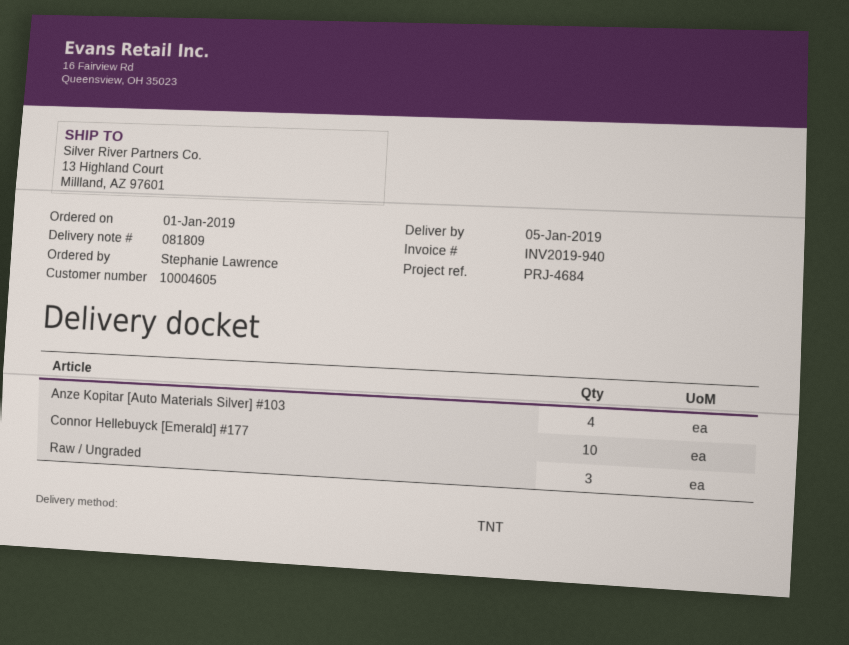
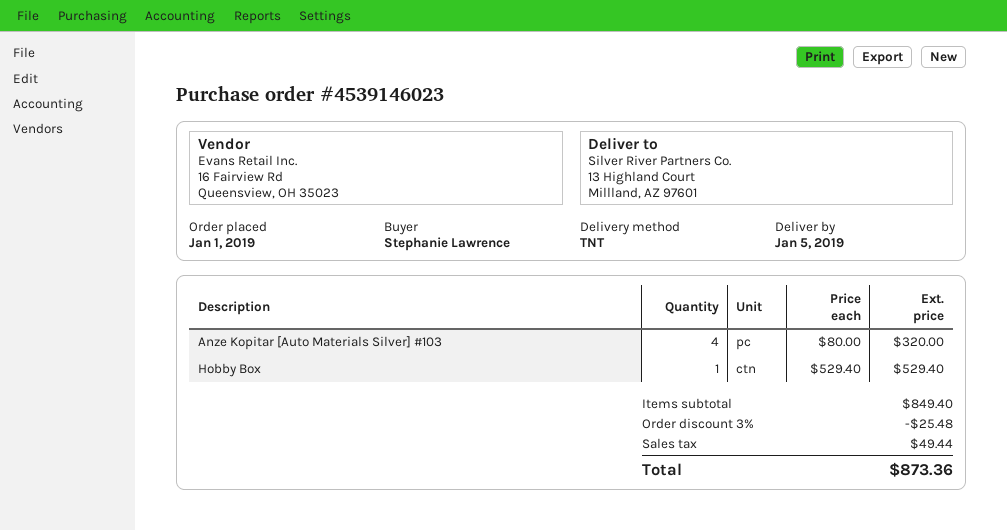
Connor Hellebuyck [Emerald] #177: 10 -> none
Raw / Ungraded: 3 -> none
Hobby Box: none -> 1

